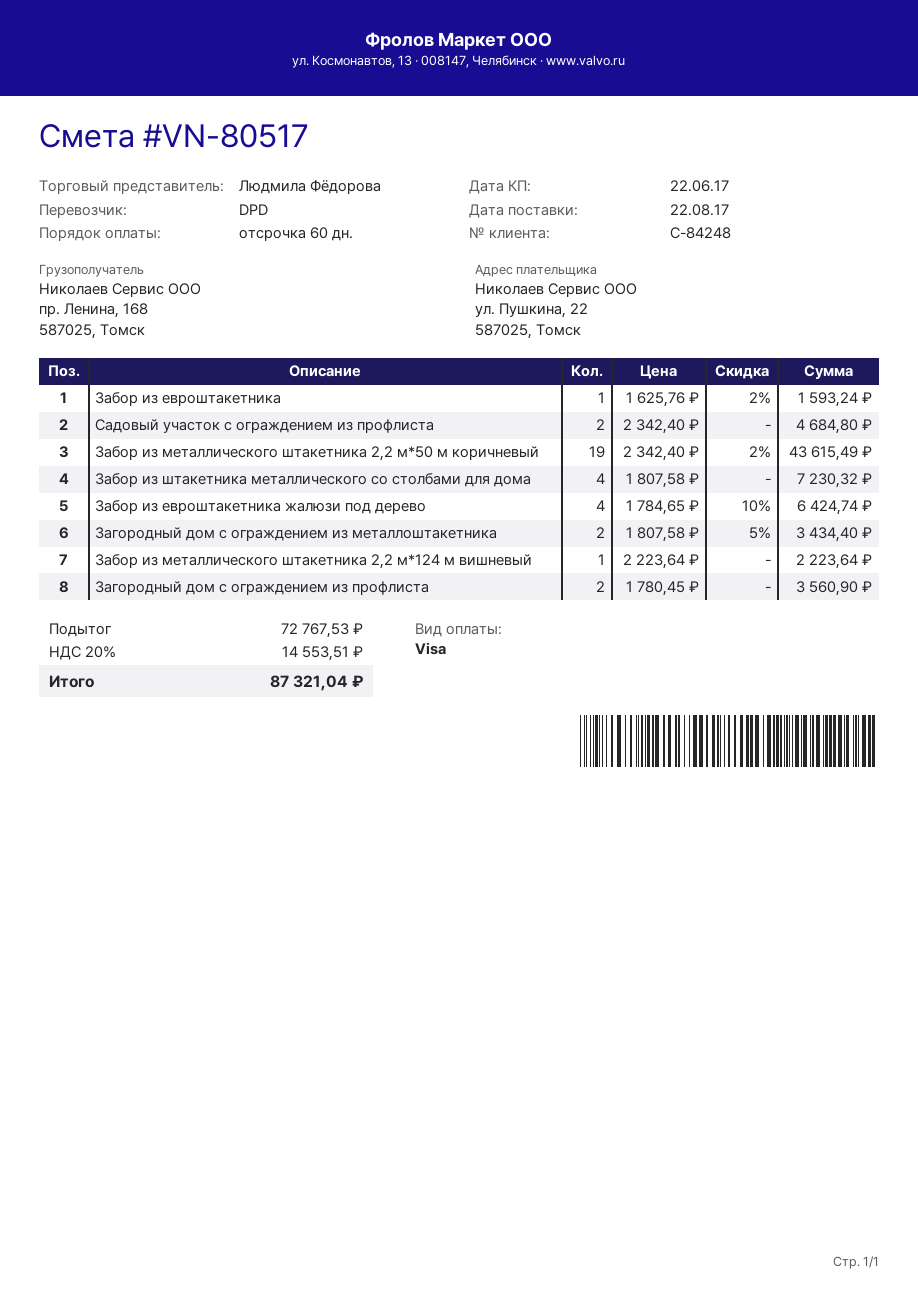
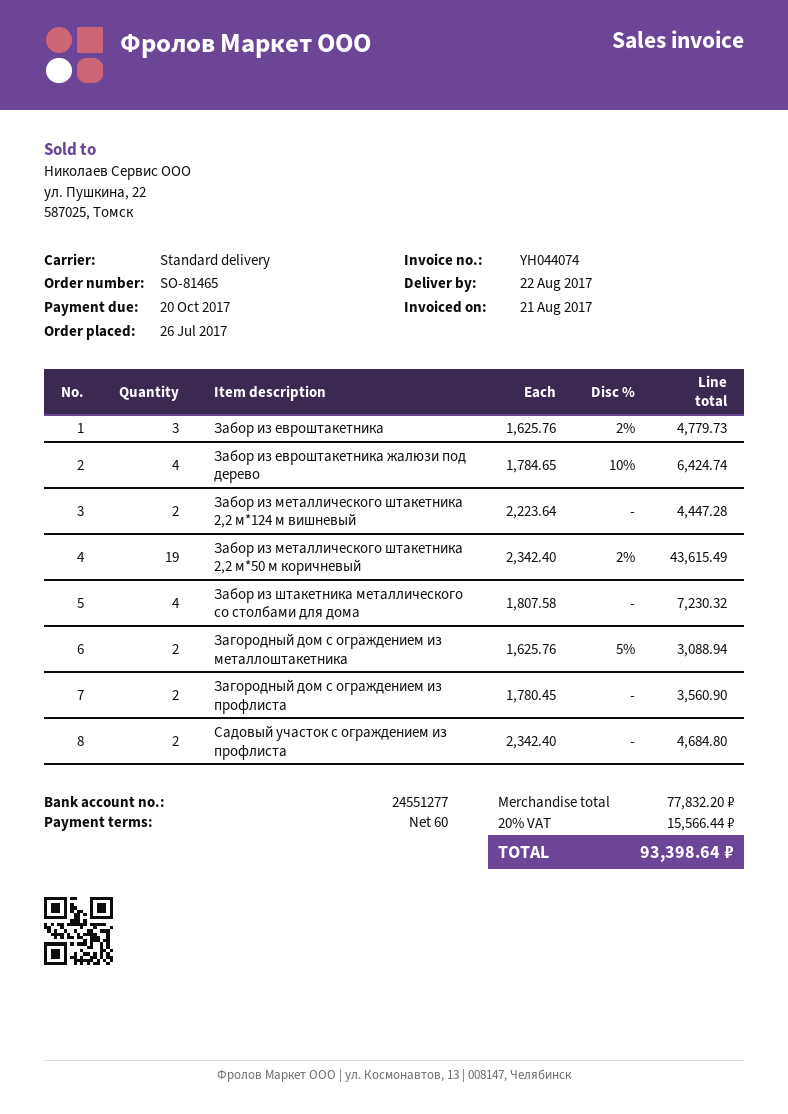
shipping method: DPD -> standard
Забор из евроштакетника: 1 x 1625.76 - 2% = 1593.24 -> 3 x 1625.76 - 2% = 4779.73
Загородный дом с ограждением из металлоштакетника: 2 x 1807.58 - 5% = 3434.40 -> 2 x 1625.76 - 5% = 3088.94
Забор из металлического штакетника 2,2 м*124 м вишневый: 1 x 2223.64 = 2223.64 -> 2 x 2223.64 = 4447.28
subtotal: 72767.53 -> 77832.20
tax: 20% = 14553.51 -> 20% = 15566.44
total: 87321.04 -> 93398.64

